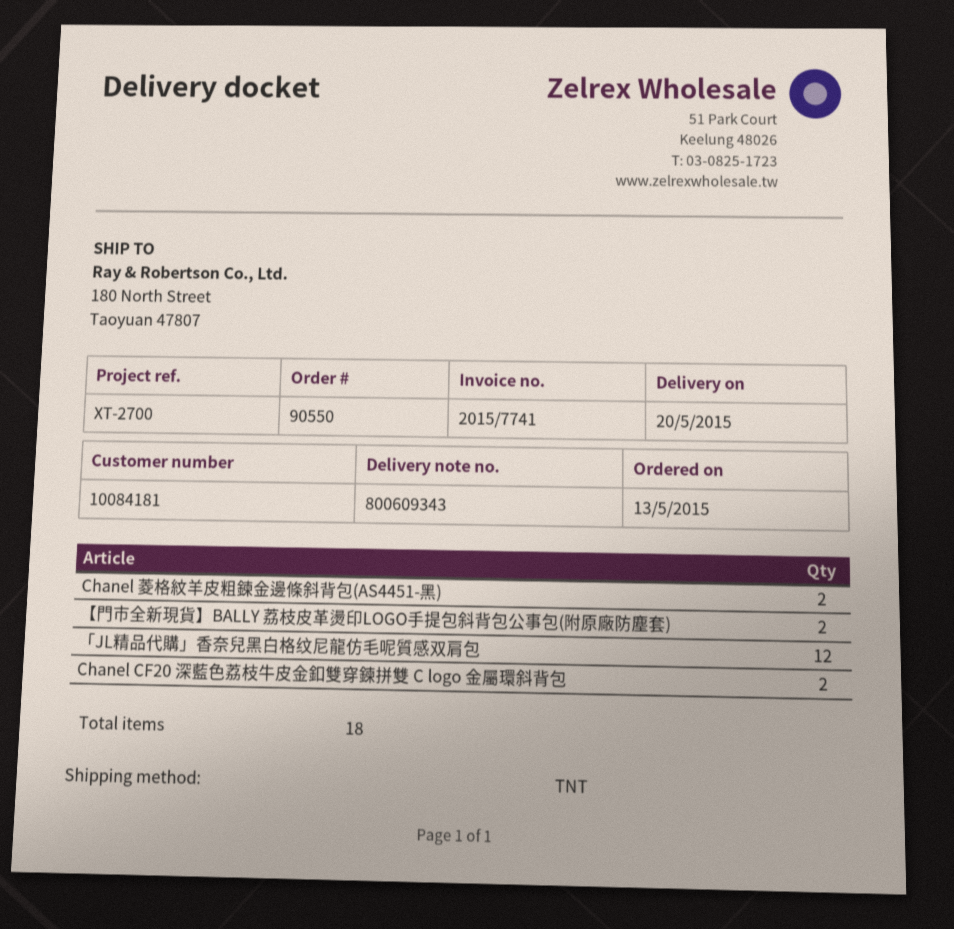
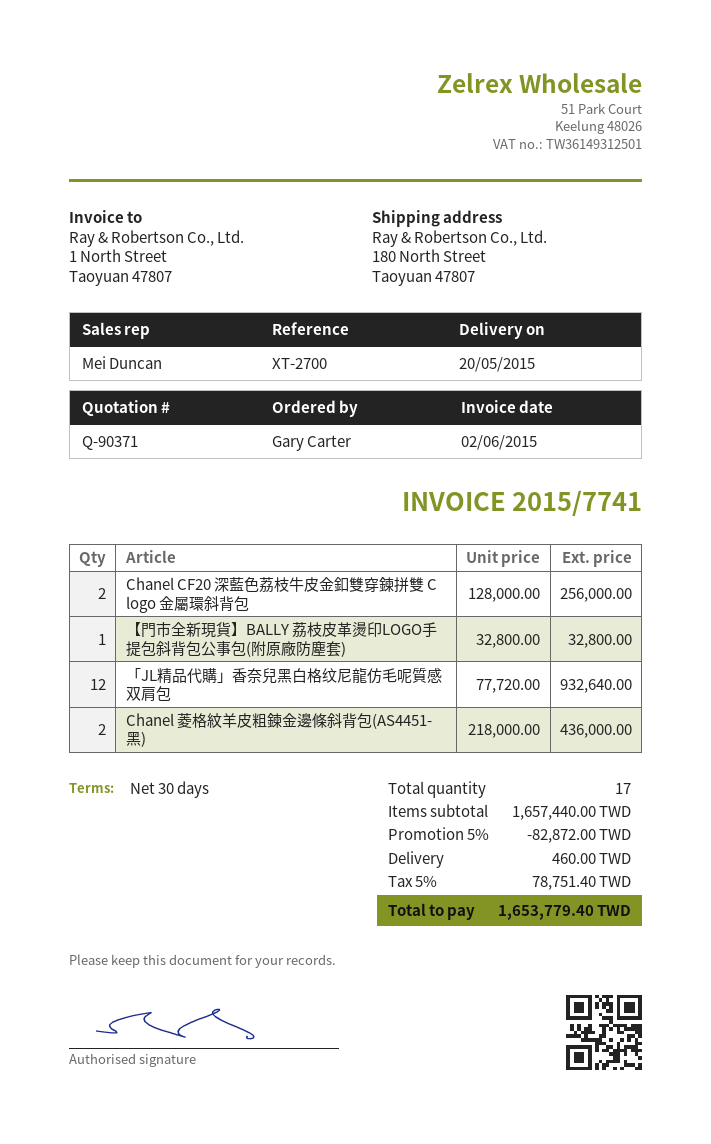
【門市全新現貨】BALLY 荔枝皮革燙印LOGO手提包斜背包公事包(附原廠防塵套): 2 -> 1
total quantity: 18 -> 17

